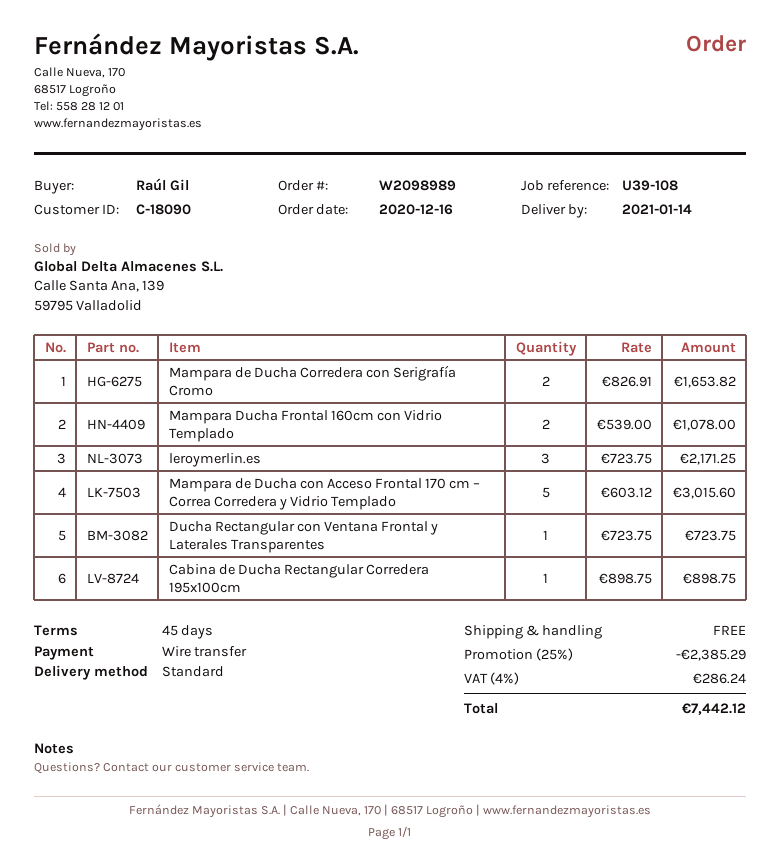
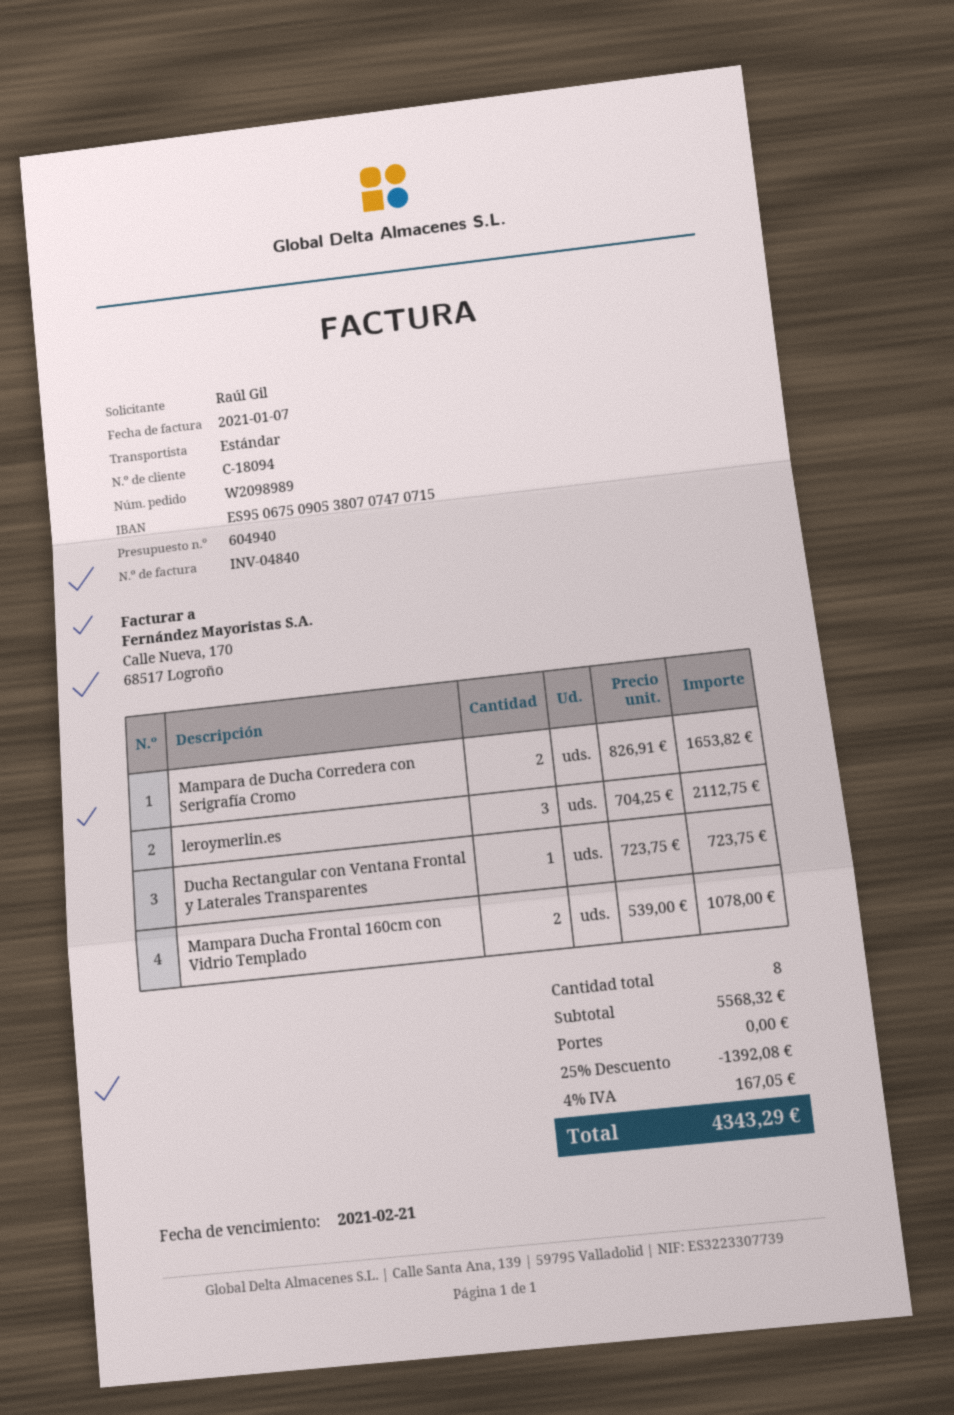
customer number: C-18090 -> C-18094
leroymerlin.es: 3 x 723.75 = 2171.25 -> 3 x 704.25 = 2112.75
Mampara de Ducha con Acceso Frontal 170 cm – Correa Corredera y Vidrio Templado: 5 x 603.12 = 3015.60 -> none
Cabina de Ducha Rectangular Corredera 195x100cm: 1 x 898.75 = 898.75 -> none
discount: 25% = 2385.29 -> 25% = 1392.08
tax: 4% = 286.24 -> 4% = 167.05
total: 7442.12 -> 4343.29

